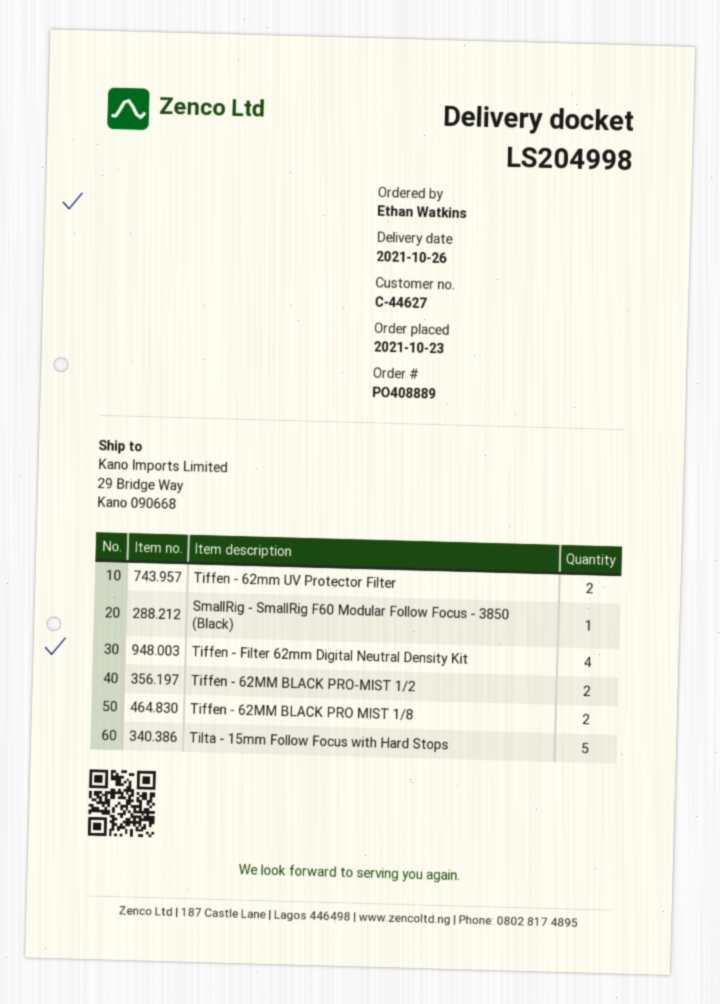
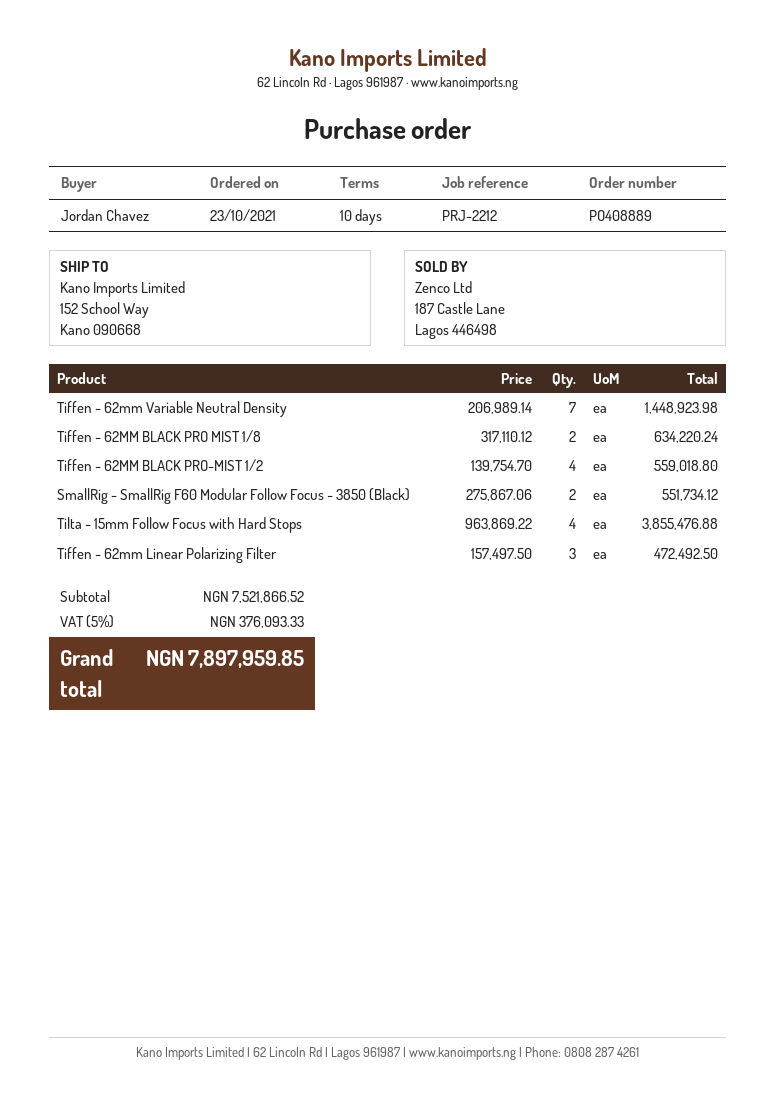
ordered by: Ethan Watkins -> Jordan Chavez
ship to: 29 Bridge Way, Kano 090668 -> 152 School Way, Kano 090668
Tiffen - 62mm UV Protector Filter: 2 -> none
SmallRig - SmallRig F60 Modular Follow Focus - 3850 (Black): 1 -> 2
Tiffen - Filter 62mm Digital Neutral Density Kit: 4 -> none
Tiffen - 62MM BLACK PRO-MIST 1/2: 2 -> 4
Tilta - 15mm Follow Focus with Hard Stops: 5 -> 4
Tiffen - 62mm Variable Neutral Density: none -> 7
Tiffen - 62mm Linear Polarizing Filter: none -> 3

